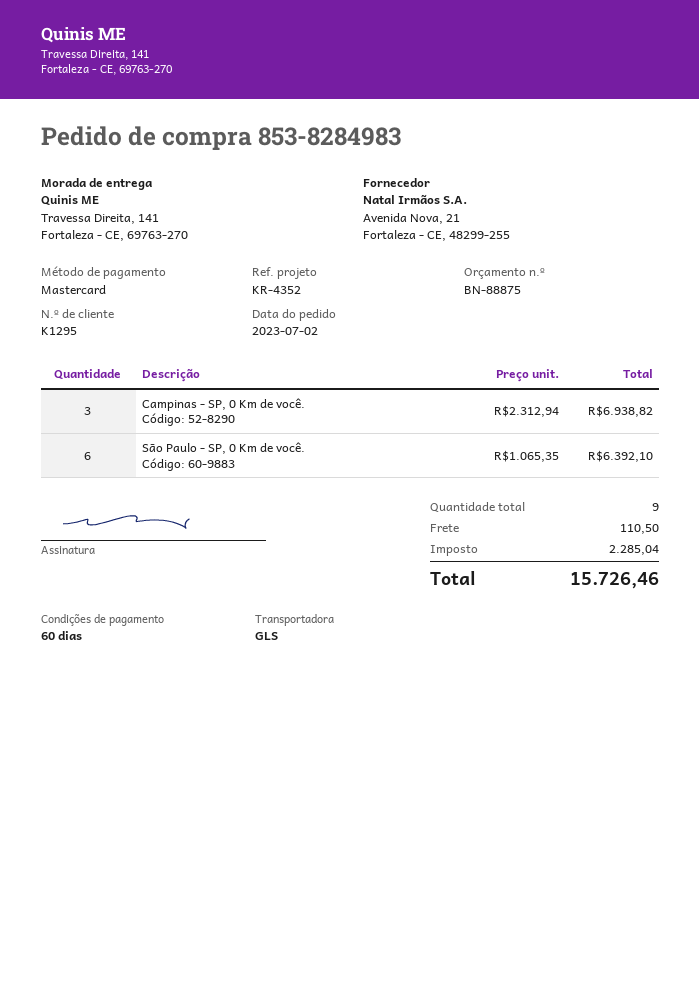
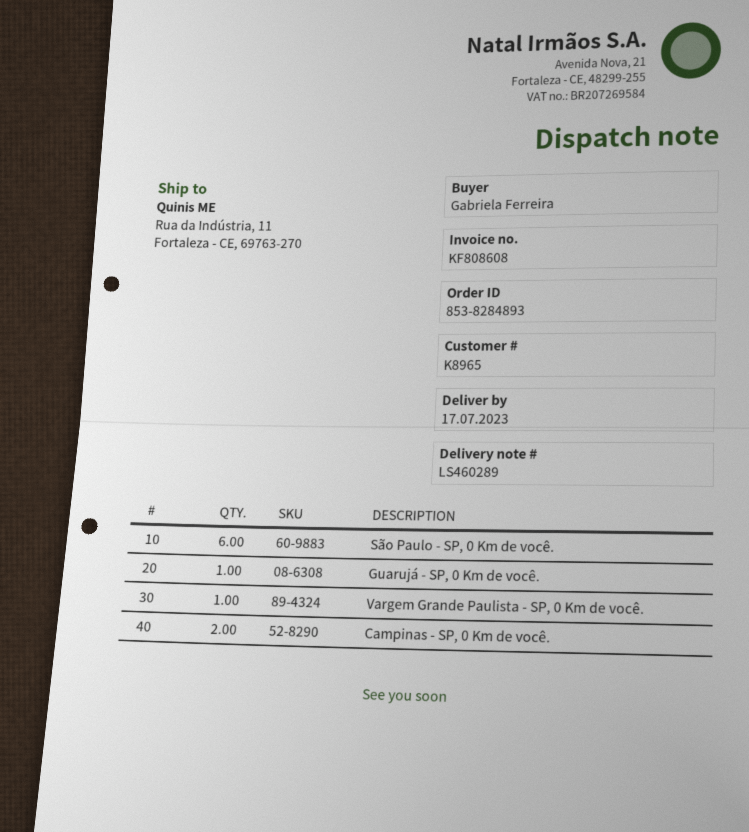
order number: 853-8284983 -> 853-8284893
customer number: K1295 -> K8965
ship to: Travessa Direita, 141, Fortaleza - CE, 69763-270 -> Rua da Indústria, 11, Fortaleza - CE, 69763-270
Campinas - SP, 0 Km de você.: 3 -> 2
Guarujá - SP, 0 Km de você.: none -> 1
Vargem Grande Paulista - SP, 0 Km de você.: none -> 1

